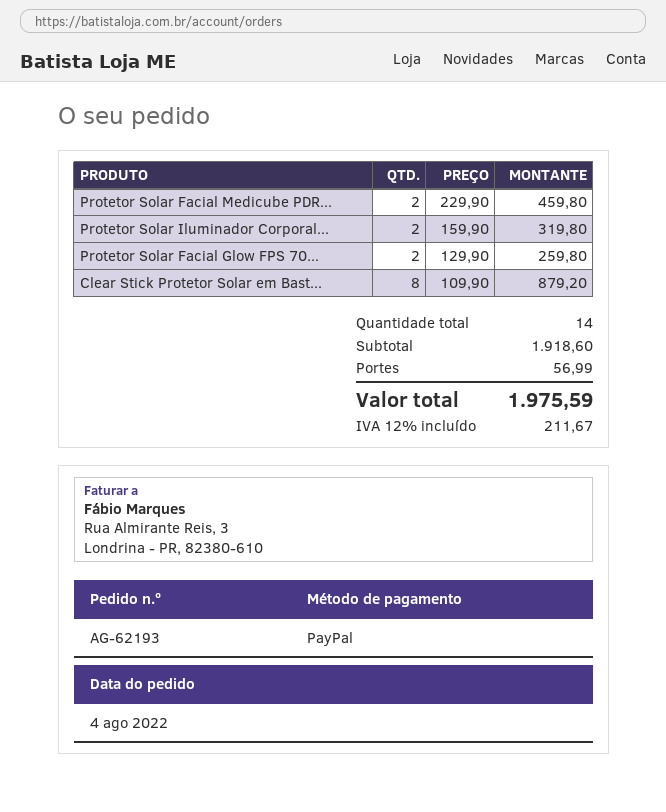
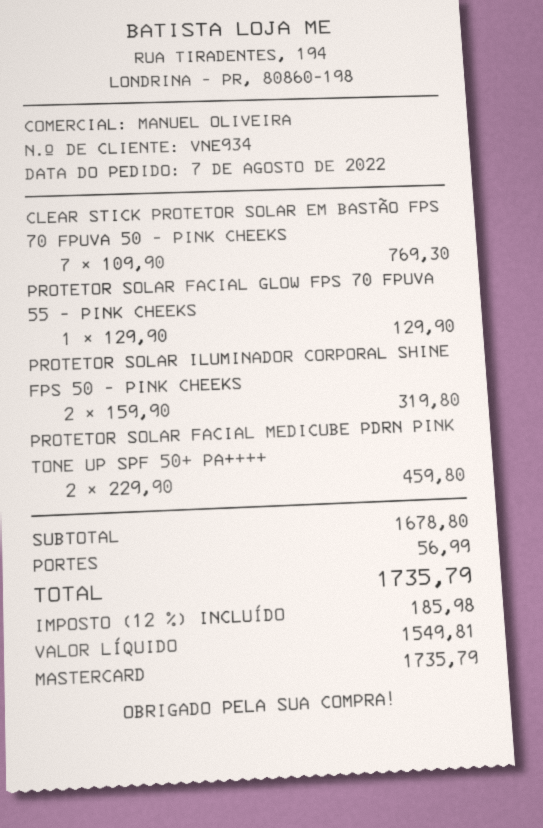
order date: 2022-08-04 -> 2022-08-07
payment method: PayPal -> Mastercard
Protetor Solar Facial Glow FPS 70...: 2 x 129.90 = 259.80 -> 1 x 129.90 = 129.90
Clear Stick Protetor Solar em Bast...: 8 x 109.90 = 879.20 -> 7 x 109.90 = 769.30
subtotal: 1918.60 -> 1678.80
tax: 12% = 211.67 -> 12% = 185.98
total: 1975.59 -> 1735.79

